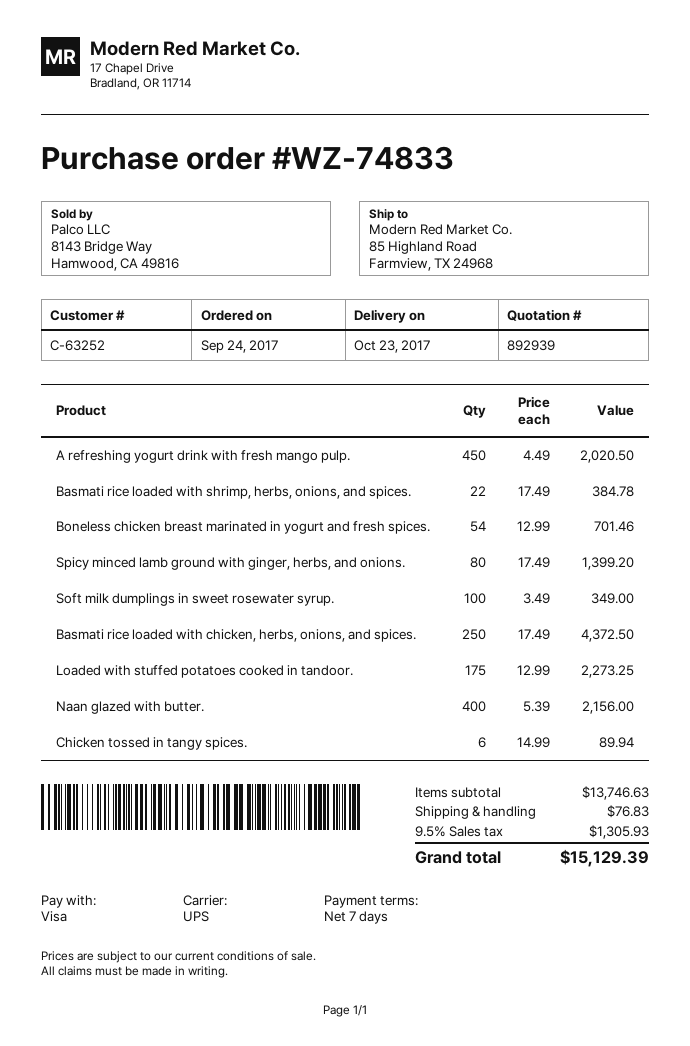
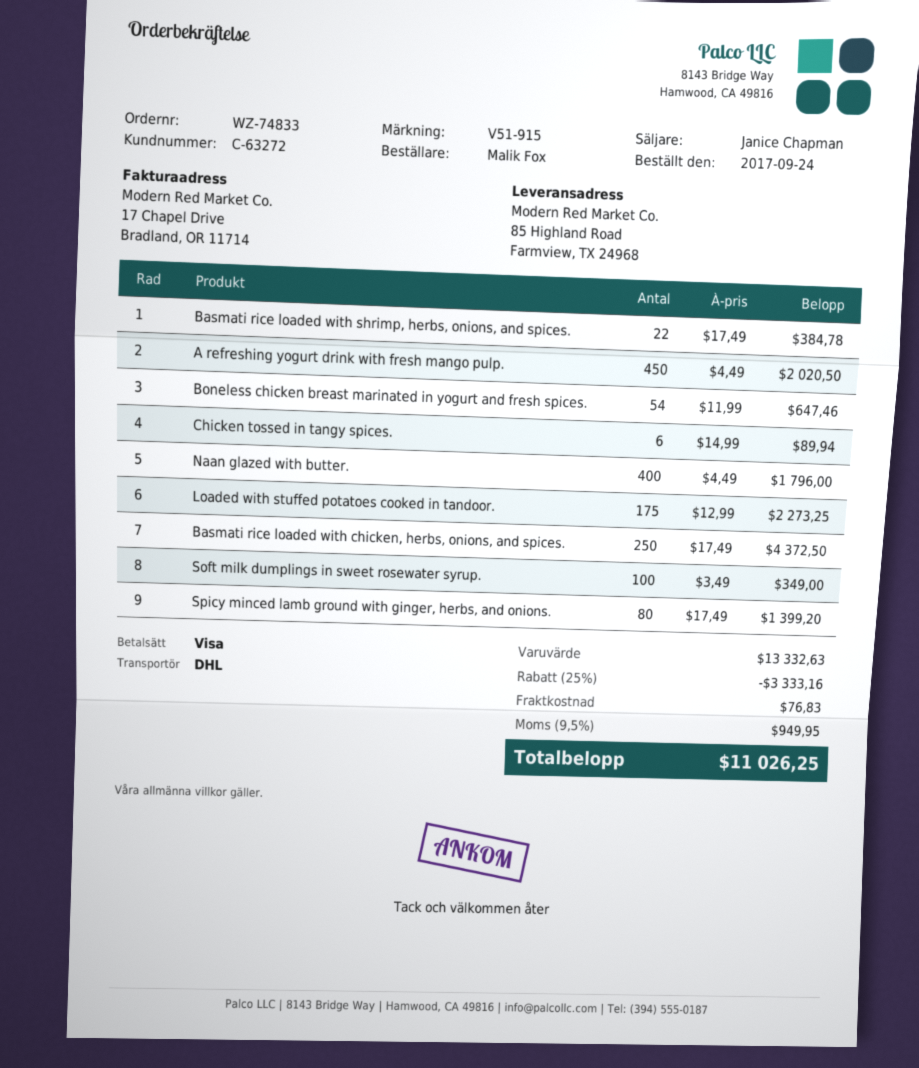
customer number: C-63252 -> C-63272
shipping method: UPS -> DHL
Boneless chicken breast marinated in yogurt and fresh spices.: 54 x 12.99 = 701.46 -> 54 x 11.99 = 647.46
Naan glazed with butter.: 400 x 5.39 = 2156.00 -> 400 x 4.49 = 1796.00
subtotal: 13746.63 -> 13332.63
discount: none -> 25% = 3333.16
tax: 9.5% = 1305.93 -> 9.5% = 949.95
total: 15129.39 -> 11026.25

